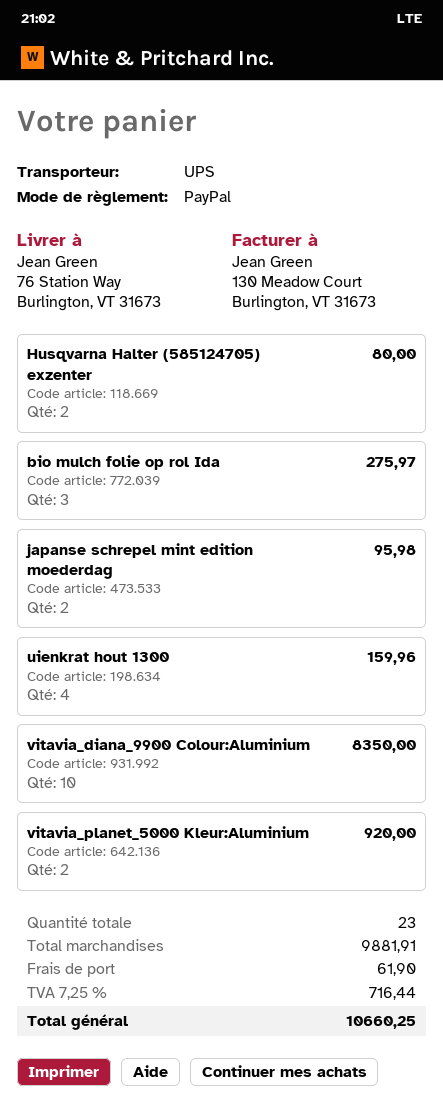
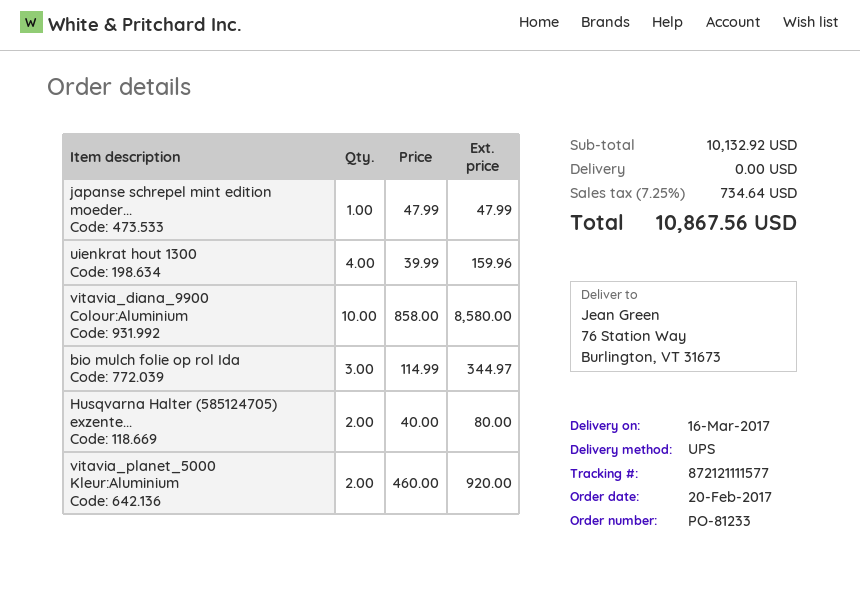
bio mulch folie op rol Ida: 3 for 275.97 -> 3 for 344.97
japanse schrepel mint edition moederdag: 2 for 95.98 -> 1 for 47.99
vitavia_diana_9900 Colour:Aluminium: 10 for 8350.00 -> 10 for 8580.00
subtotal: 9881.91 -> 10132.92
shipping: 61.90 -> 0.00
tax: 7.25% = 716.44 -> 7.25% = 734.64
total: 10660.25 -> 10867.56

